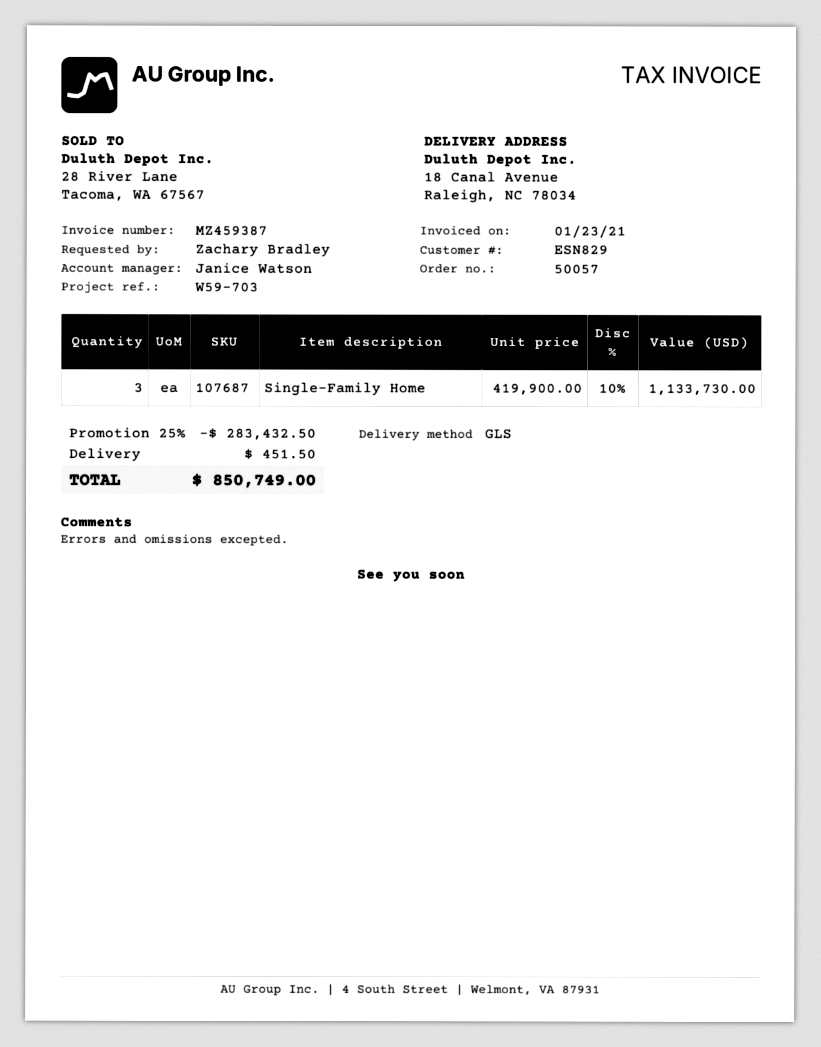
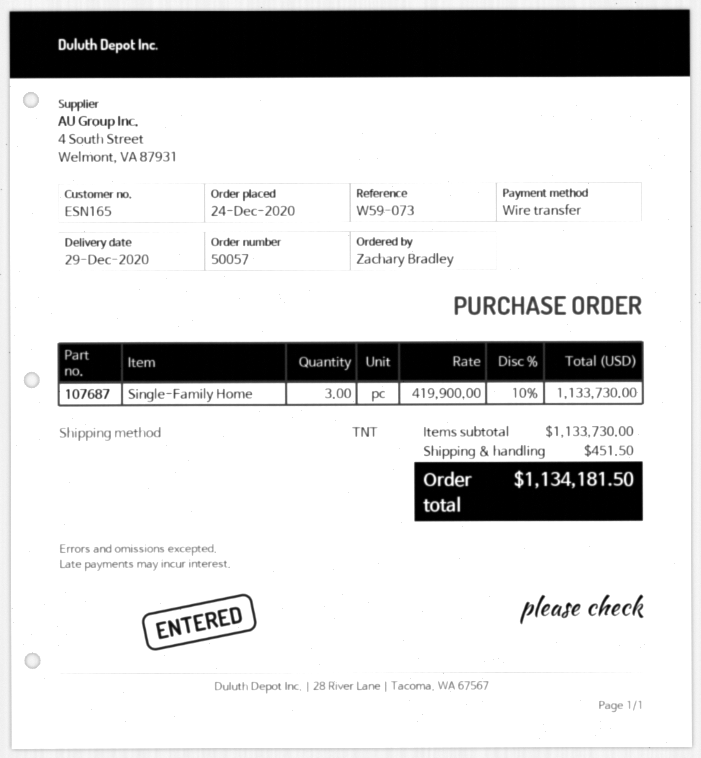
customer number: ESN829 -> ESN165
reference: W59-703 -> W59-073
shipping method: GLS -> TNT
discount: 25% = 283432.50 -> none
total: 850749.00 -> 1134181.50

